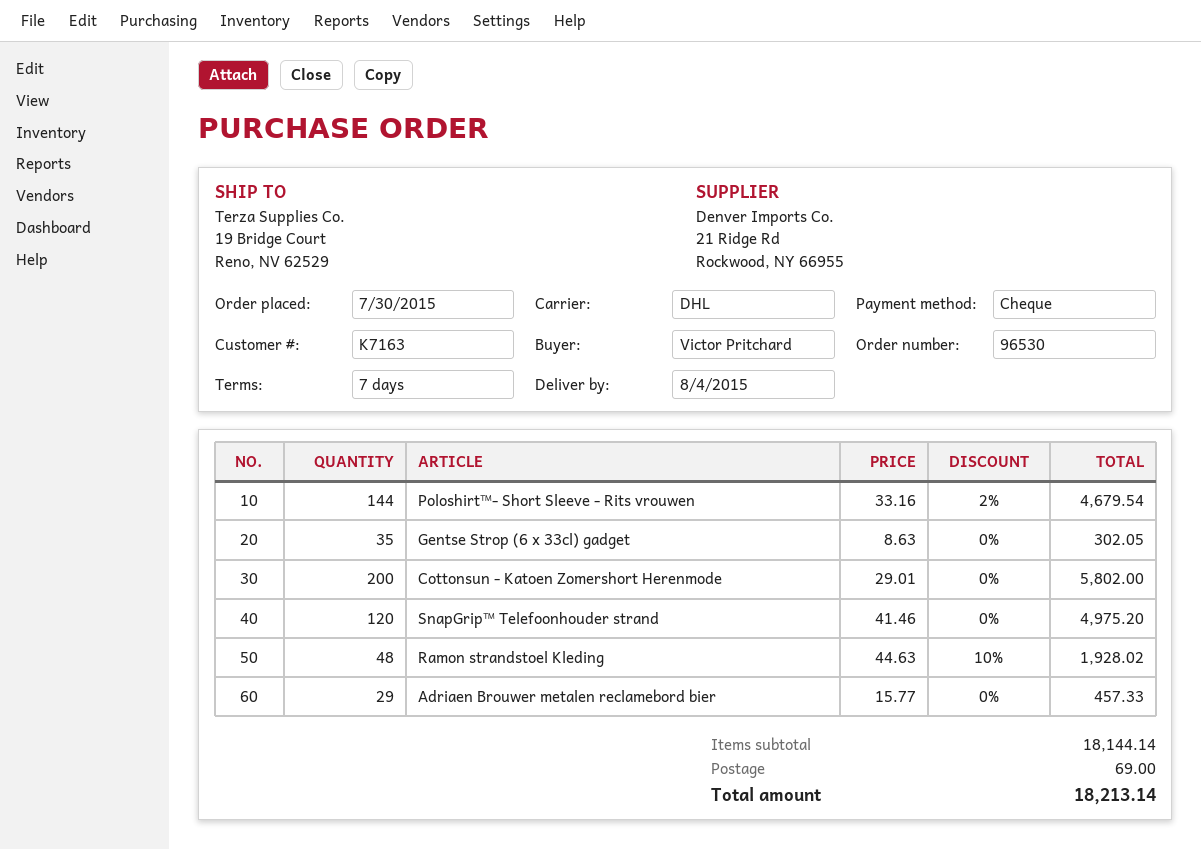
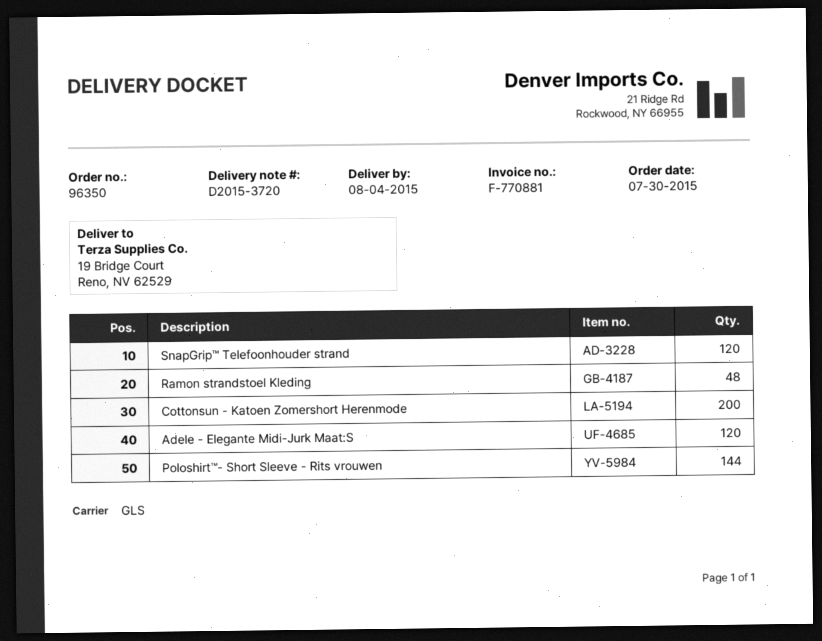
order number: 96530 -> 96350
shipping method: DHL -> GLS
Gentse Strop (6 x 33cl) gadget: 35 -> none
Adriaen Brouwer metalen reclamebord bier: 29 -> none
Adele - Elegante Midi-Jurk Maat:S: none -> 120

